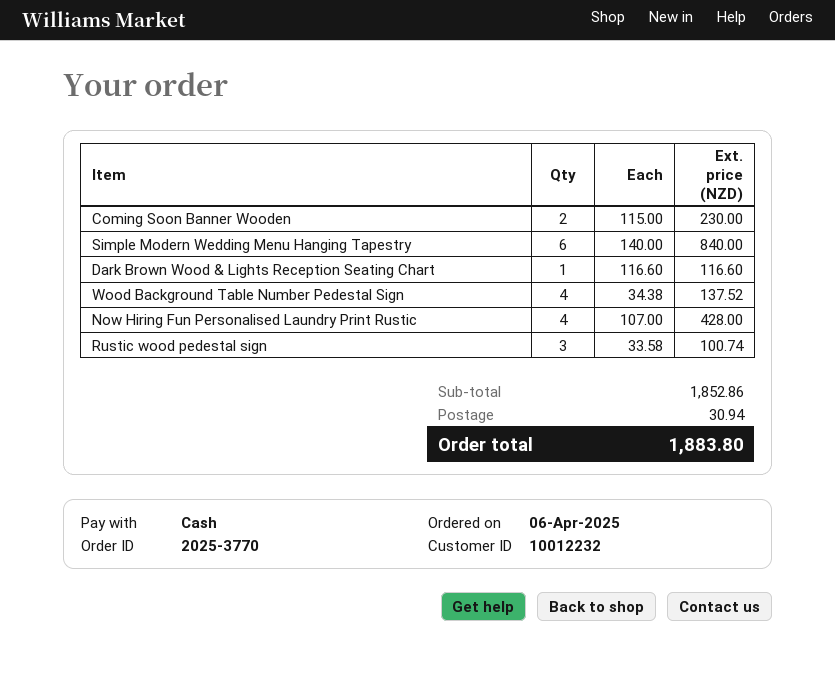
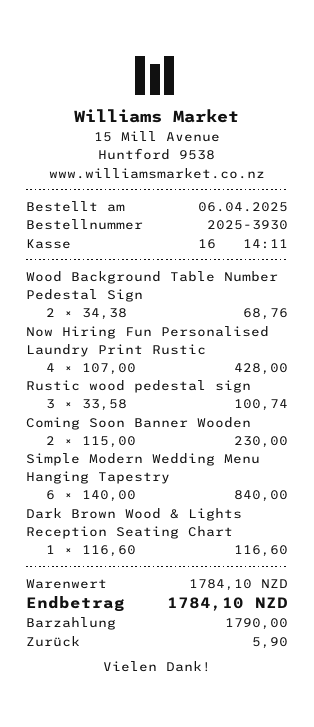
order number: 2025-3770 -> 2025-3930
Wood Background Table Number Pedestal Sign: 4 x 34.38 = 137.52 -> 2 x 34.38 = 68.76
subtotal: 1852.86 -> 1784.10
shipping: 30.94 -> none
total: 1883.80 -> 1784.10

